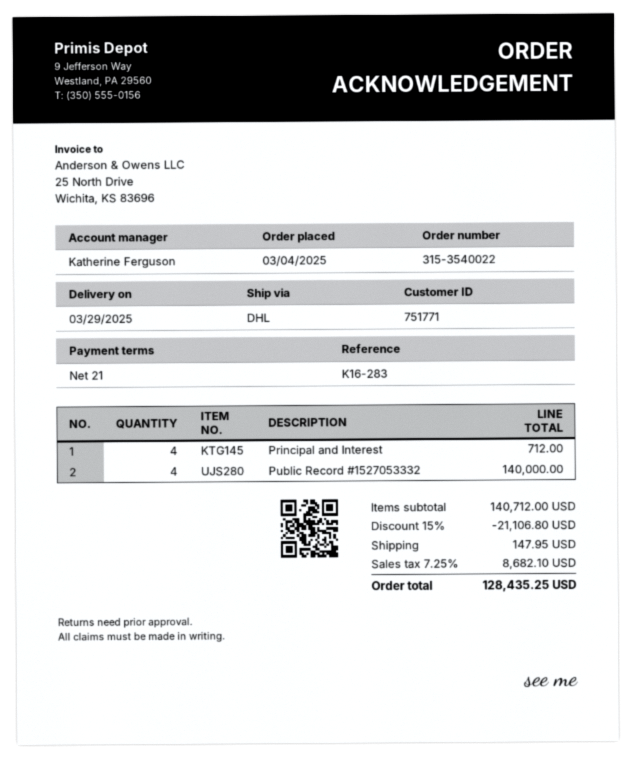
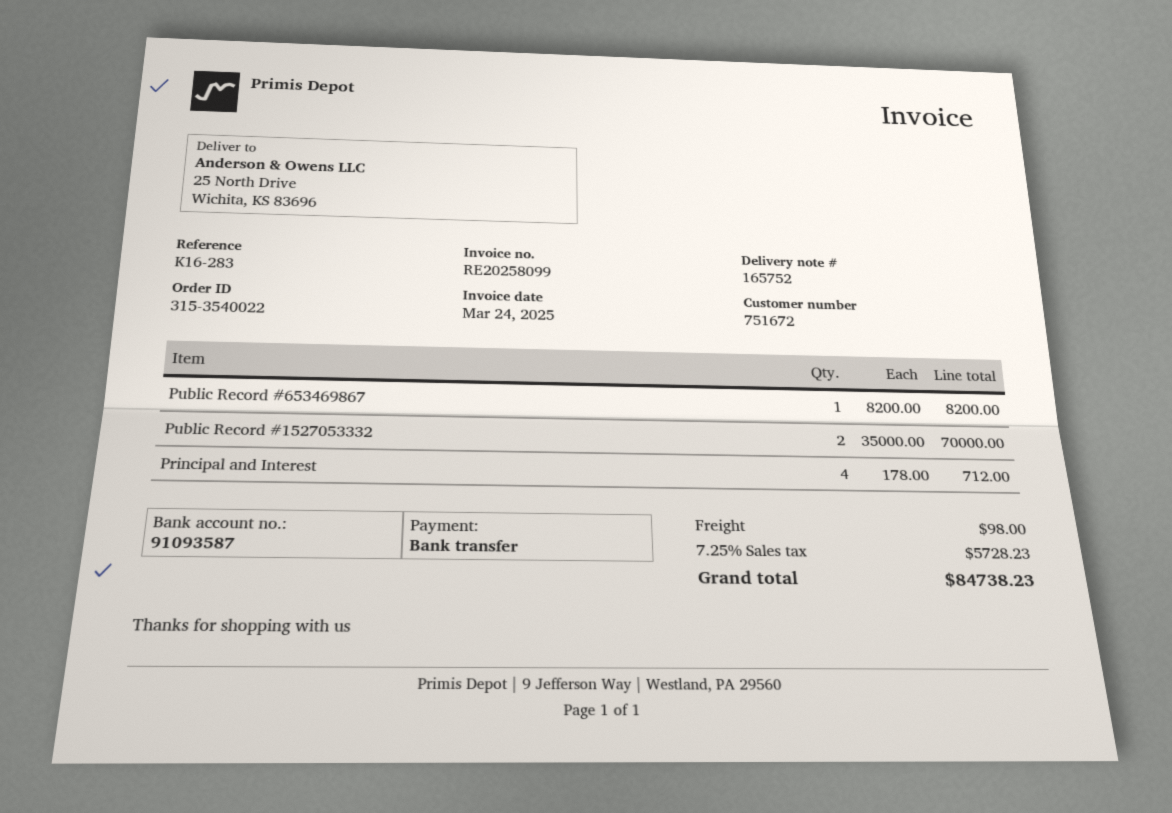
customer number: 751771 -> 751672
Public Record #1527053332: 4 for 140000.00 -> 2 for 70000.00
Public Record #653469867: none -> 1 for 8200.00
discount: 15% = 21106.80 -> none
shipping: 147.95 -> 98.00
tax: 7.25% = 8682.10 -> 7.25% = 5728.23
total: 128435.25 -> 84738.23

